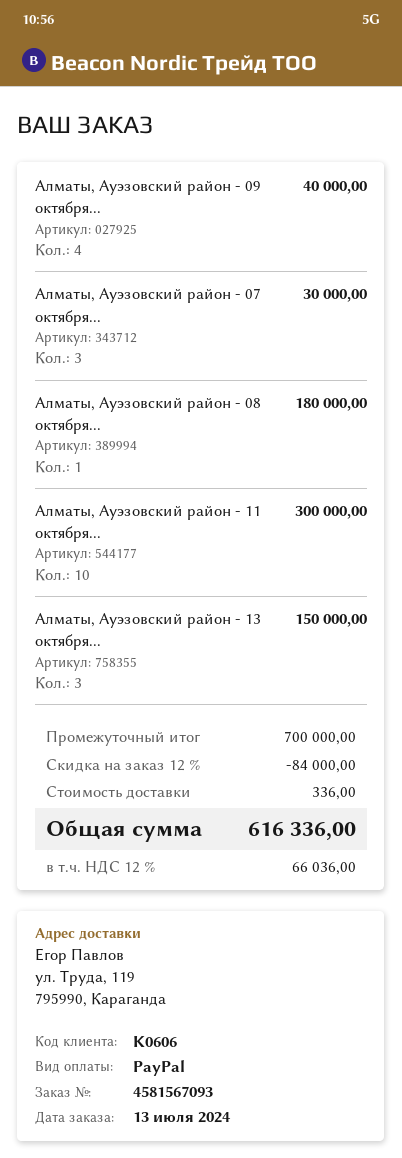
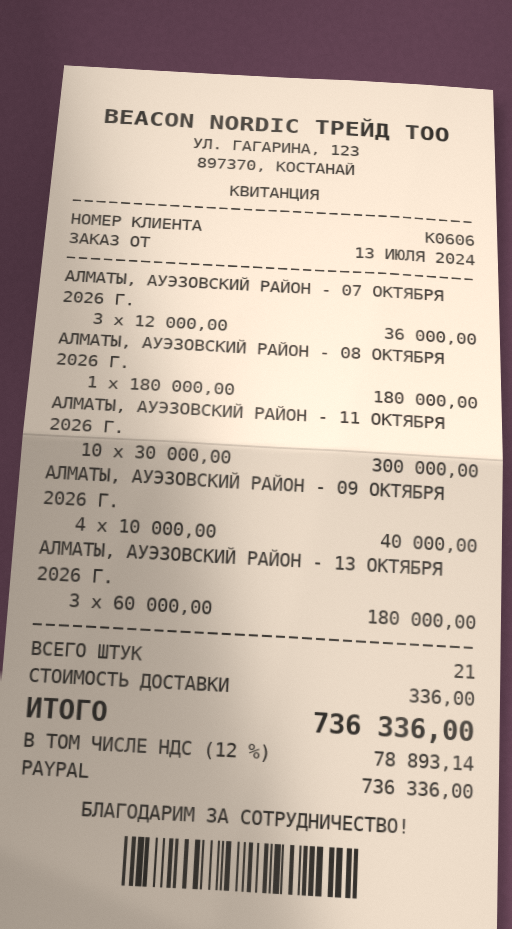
Алматы, Ауэзовский район - 07 октября...: 3 for 30000.00 -> 3 for 36000.00
Алматы, Ауэзовский район - 13 октября...: 3 for 150000.00 -> 3 for 180000.00
discount: 12% = 84000.00 -> none
tax: 12% = 66036.00 -> 12% = 78893.14
total: 616336.00 -> 736336.00

